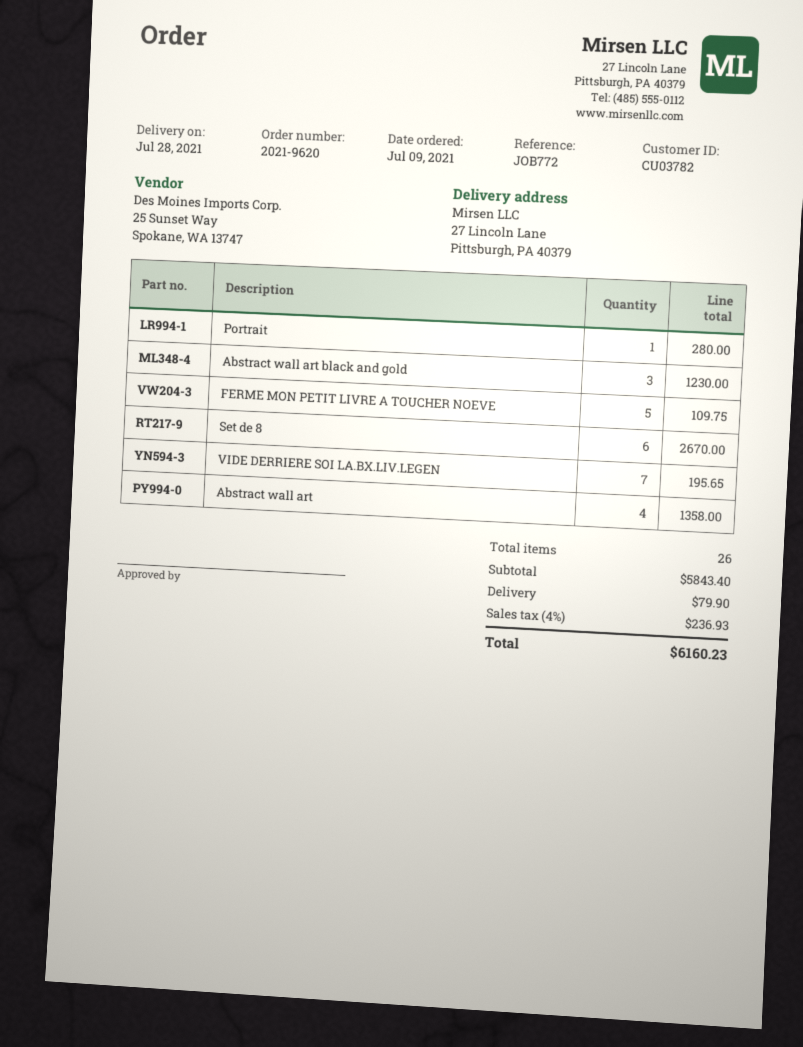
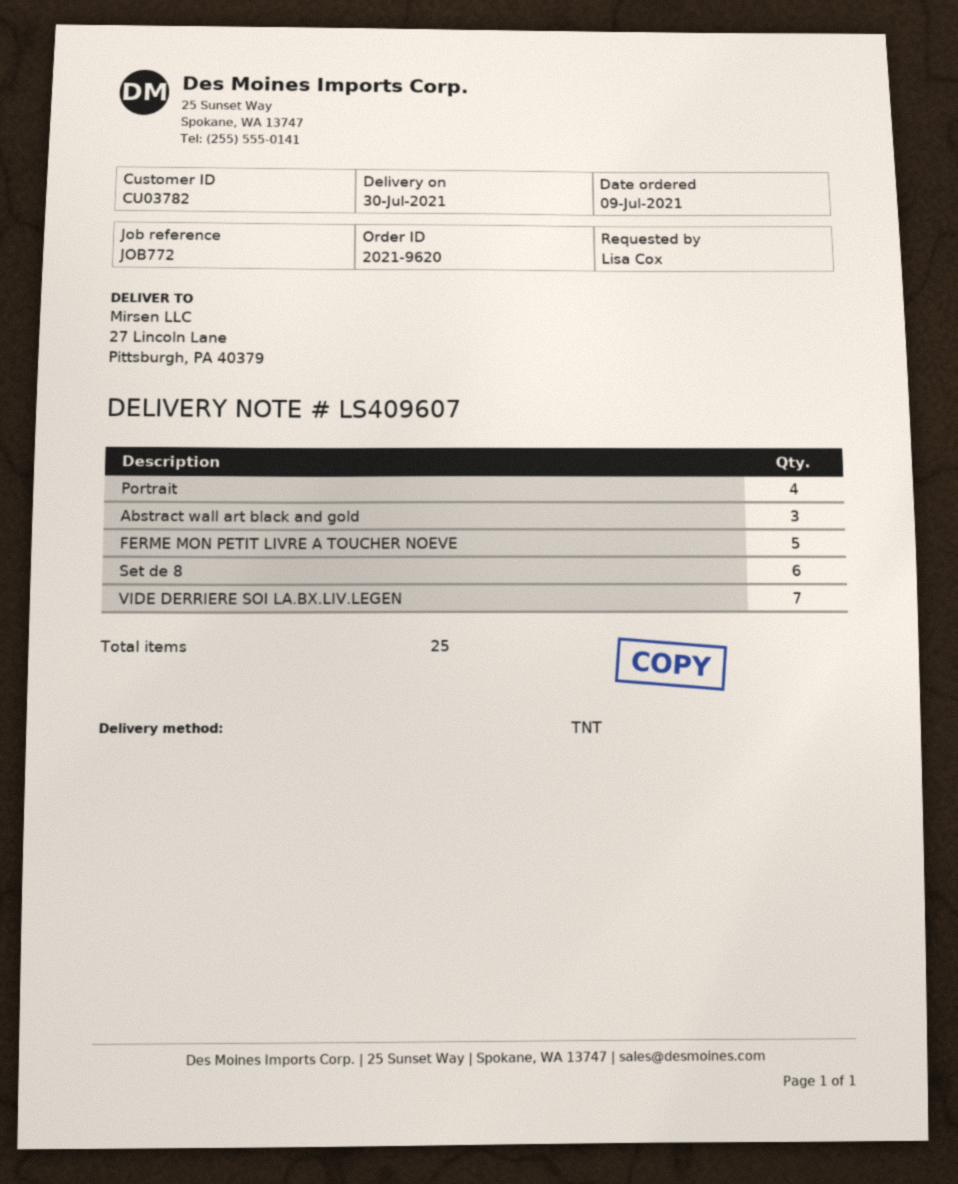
delivery date: 2021-07-28 -> 2021-07-30
Portrait: 1 -> 4
Abstract wall art: 4 -> none
total quantity: 26 -> 25

